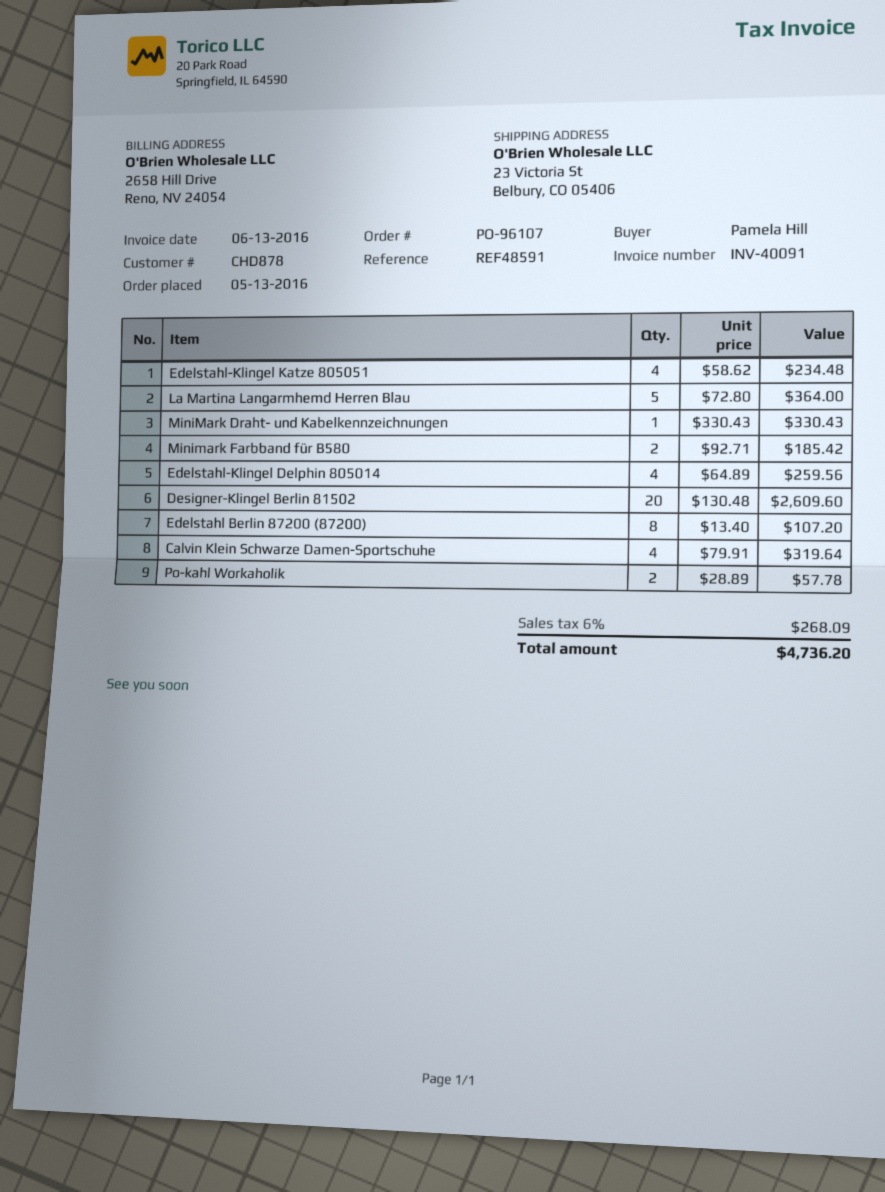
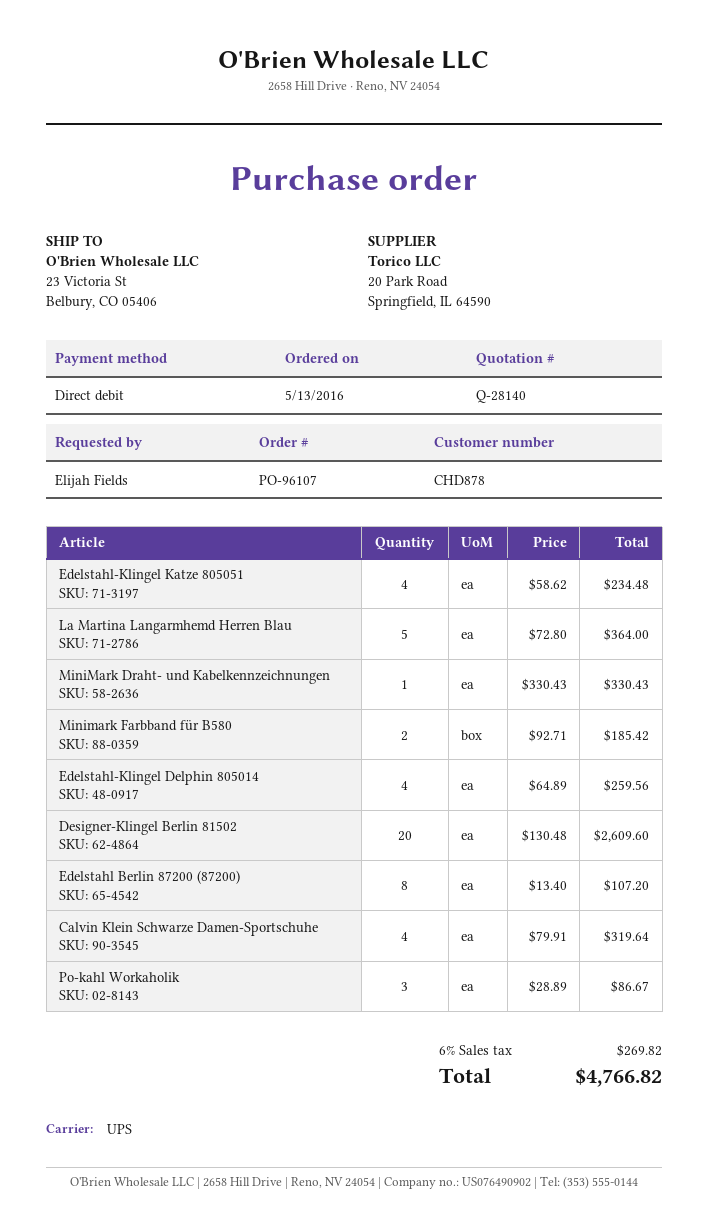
ordered by: Pamela Hill -> Elijah Fields
Po-kahl Workaholik: 2 x 28.89 = 57.78 -> 3 x 28.89 = 86.67
tax: 6% = 268.09 -> 6% = 269.82
total: 4736.20 -> 4766.82

